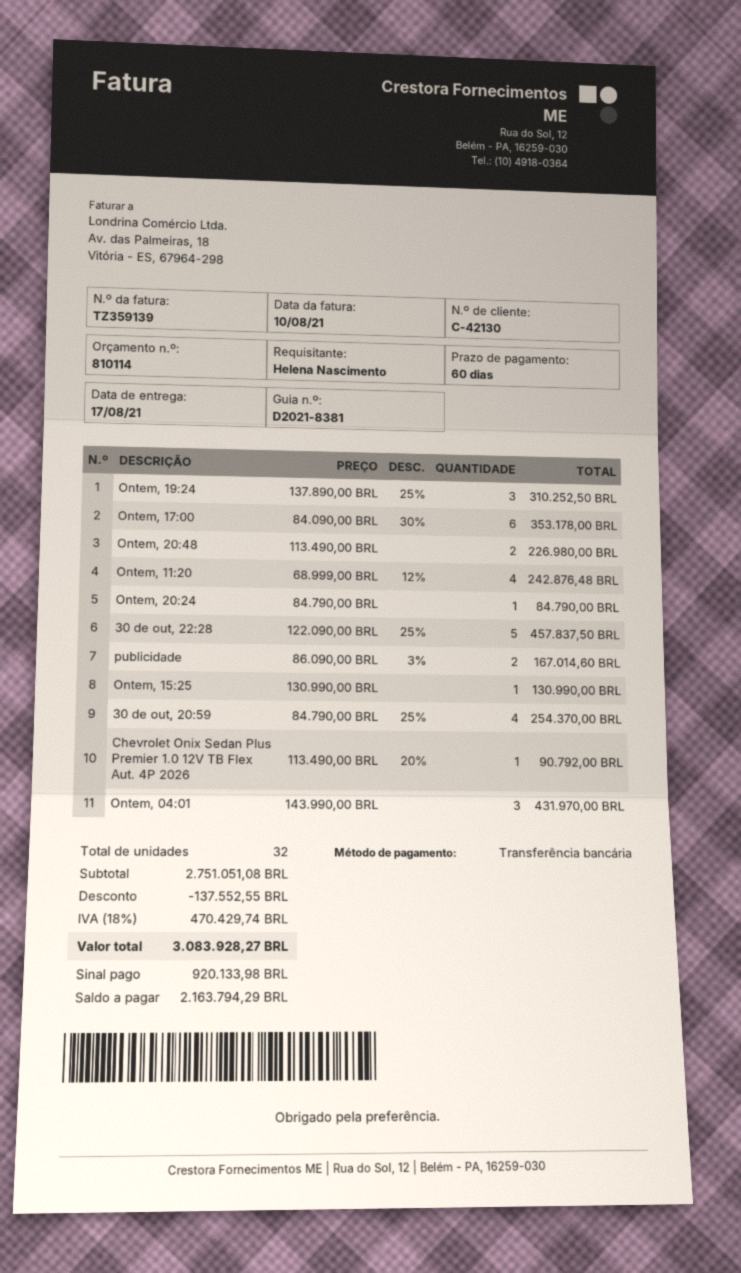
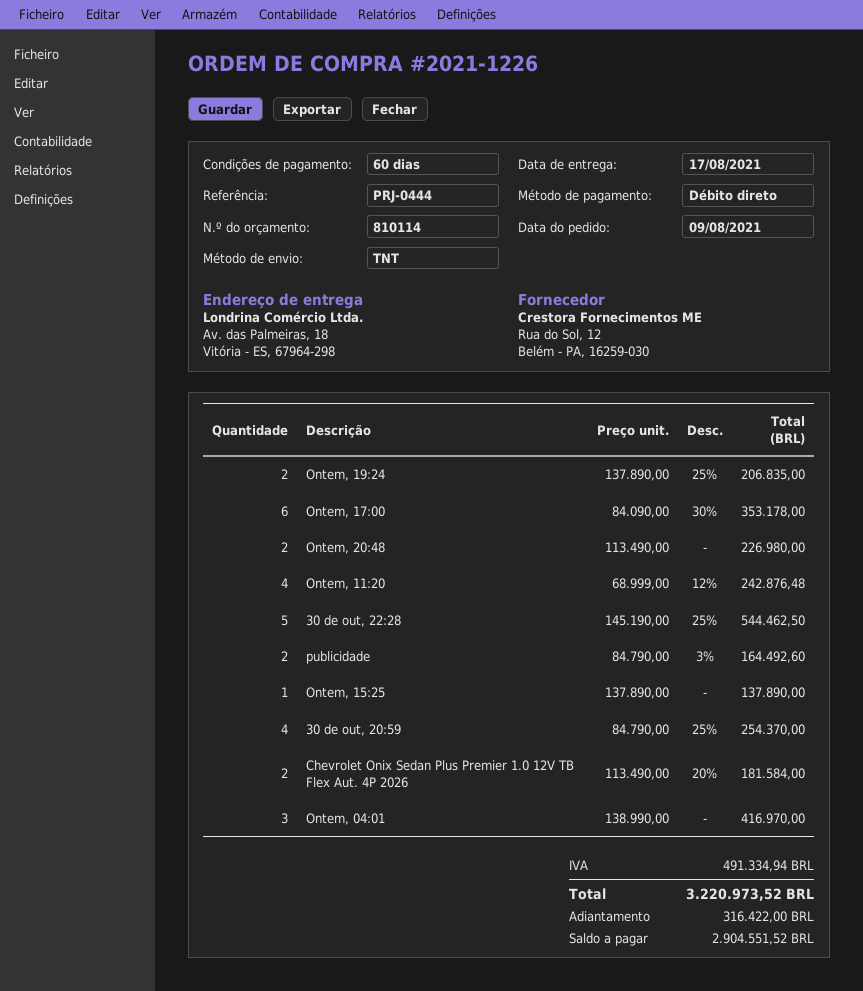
payment method: bank transfer -> direct debit
Ontem, 19:24: 3 x 137890.00 - 25% = 310252.50 -> 2 x 137890.00 - 25% = 206835.00
Ontem, 20:24: 1 x 84790.00 = 84790.00 -> none
30 de out, 22:28: 5 x 122090.00 - 25% = 457837.50 -> 5 x 145190.00 - 25% = 544462.50
publicidade: 2 x 86090.00 - 3% = 167014.60 -> 2 x 84790.00 - 3% = 164492.60
Ontem, 15:25: 1 x 130990.00 = 130990.00 -> 1 x 137890.00 = 137890.00
Chevrolet Onix Sedan Plus Premier 1.0 12V TB Flex Aut. 4P 2026: 1 x 113490.00 - 20% = 90792.00 -> 2 x 113490.00 - 20% = 181584.00
Ontem, 04:01: 3 x 143990.00 = 431970.00 -> 3 x 138990.00 = 416970.00
discount: 137552.55 -> none
tax: 470429.74 -> 491334.94
total: 3083928.27 -> 3220973.52
deposit: 920133.98 -> 316422.00
balance: 2163794.29 -> 2904551.52

